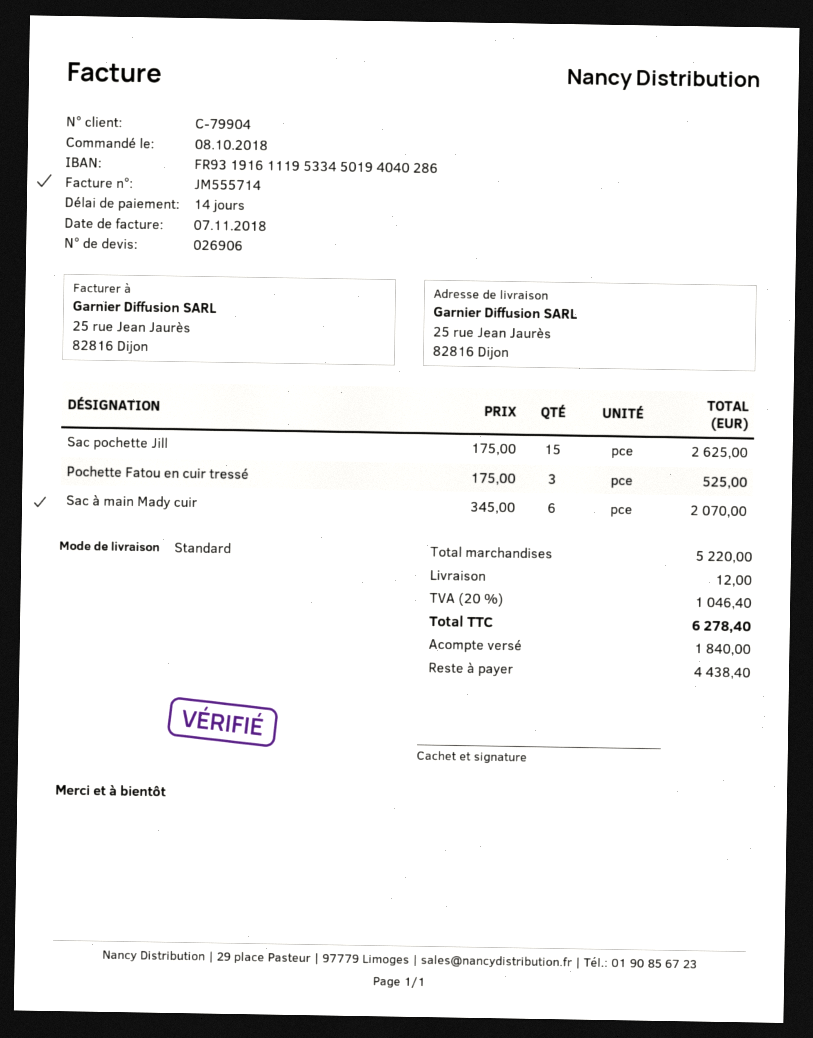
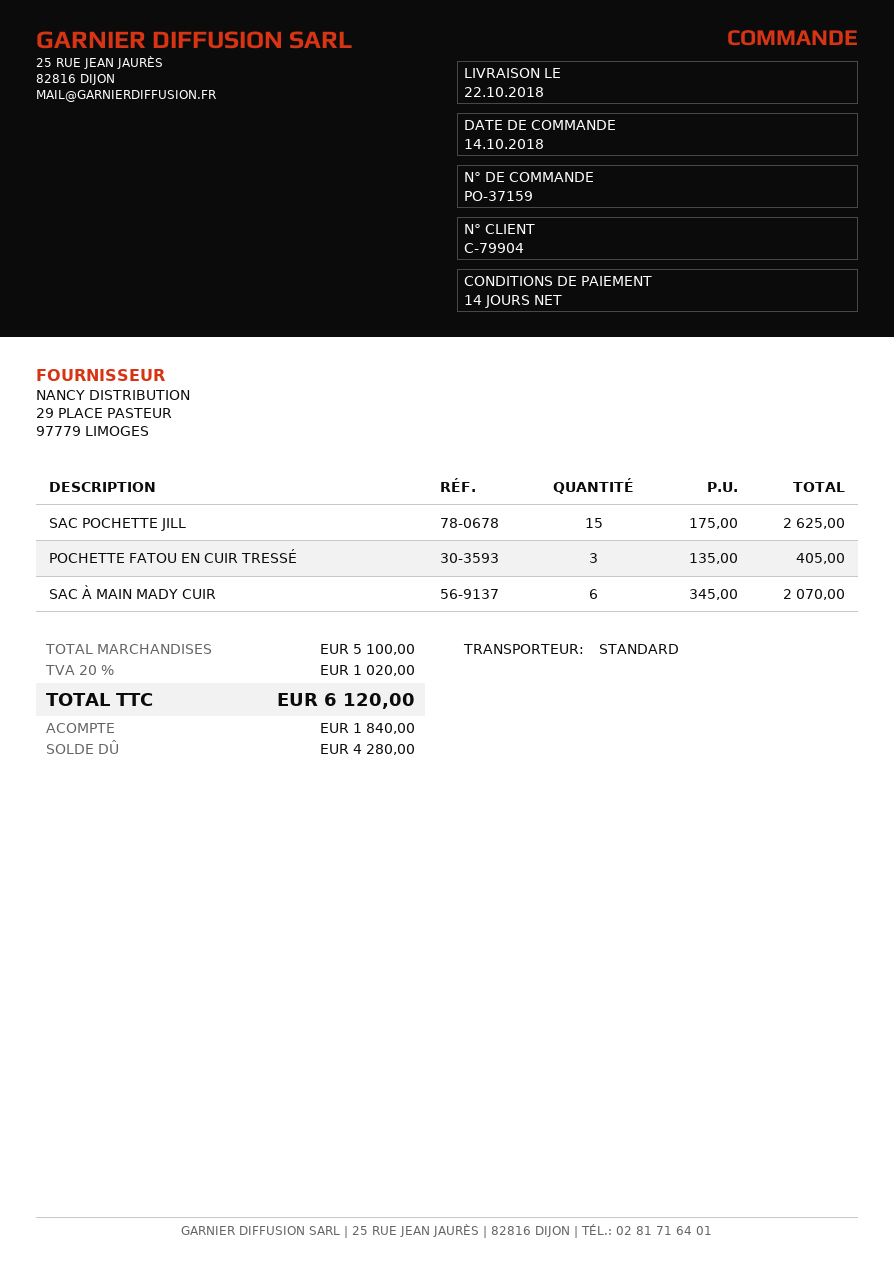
order date: 2018-10-08 -> 2018-10-14
Pochette Fatou en cuir tressé: 3 x 175.00 = 525.00 -> 3 x 135.00 = 405.00
subtotal: 5220.00 -> 5100.00
shipping: 12.00 -> none
tax: 20% = 1046.40 -> 20% = 1020.00
total: 6278.40 -> 6120.00
balance: 4438.40 -> 4280.00

